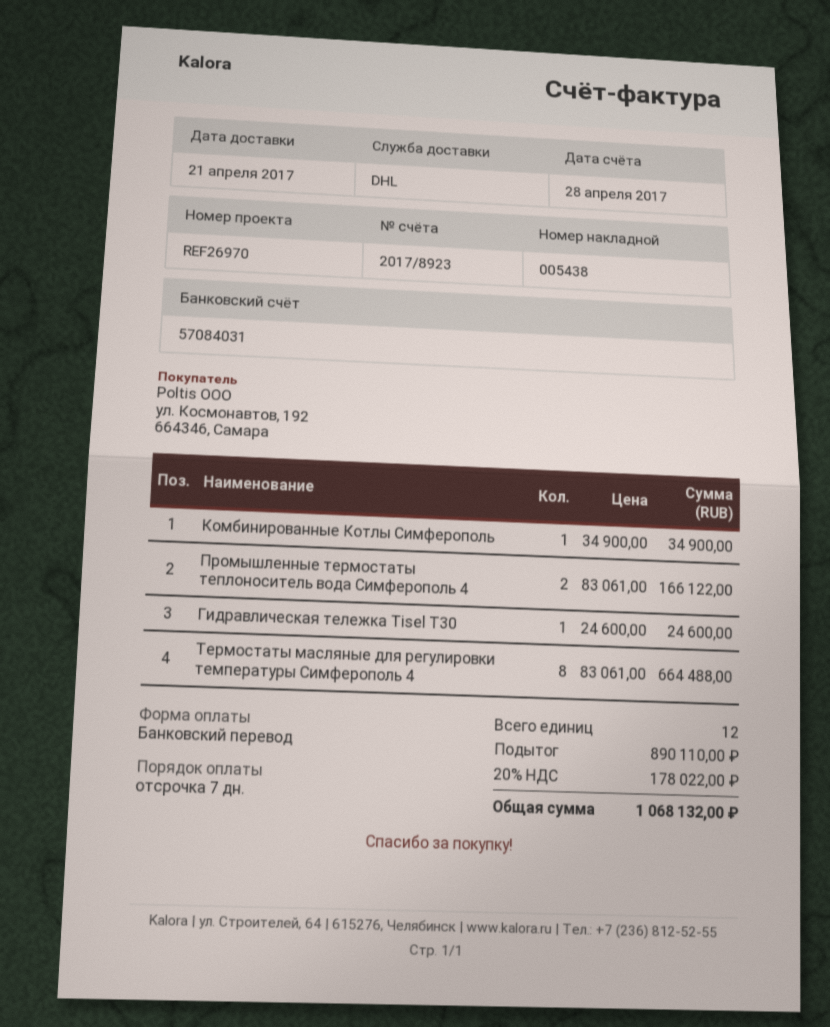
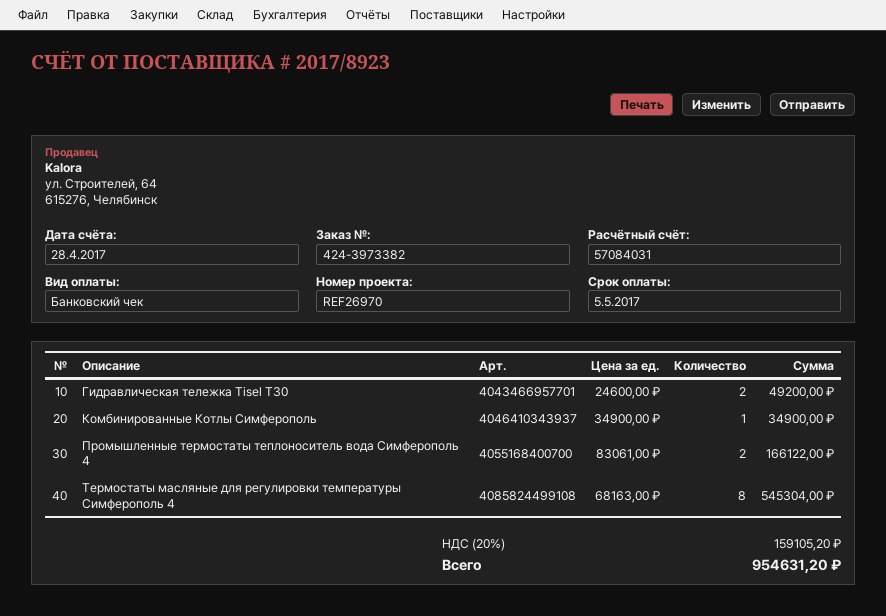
payment method: bank transfer -> cheque
Гидравлическая тележка Tisel T30: 1 x 24600.00 = 24600.00 -> 2 x 24600.00 = 49200.00
Термостаты масляные для регулировки температуры Симферополь 4: 8 x 83061.00 = 664488.00 -> 8 x 68163.00 = 545304.00
tax: 20% = 178022.00 -> 20% = 159105.20
total: 1068132.00 -> 954631.20

